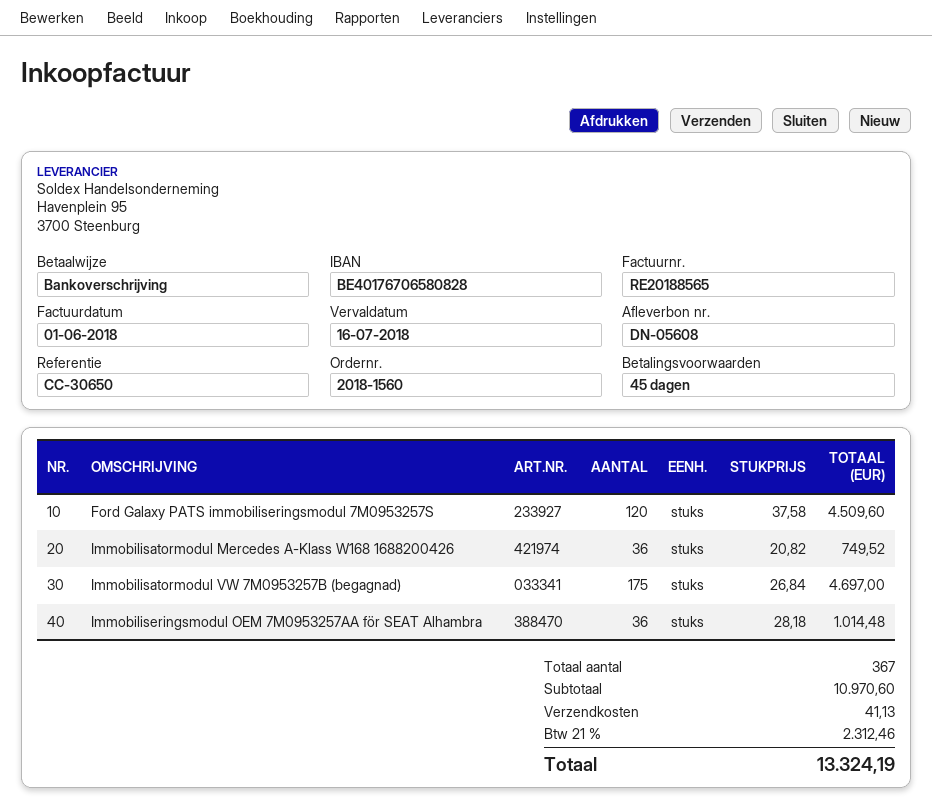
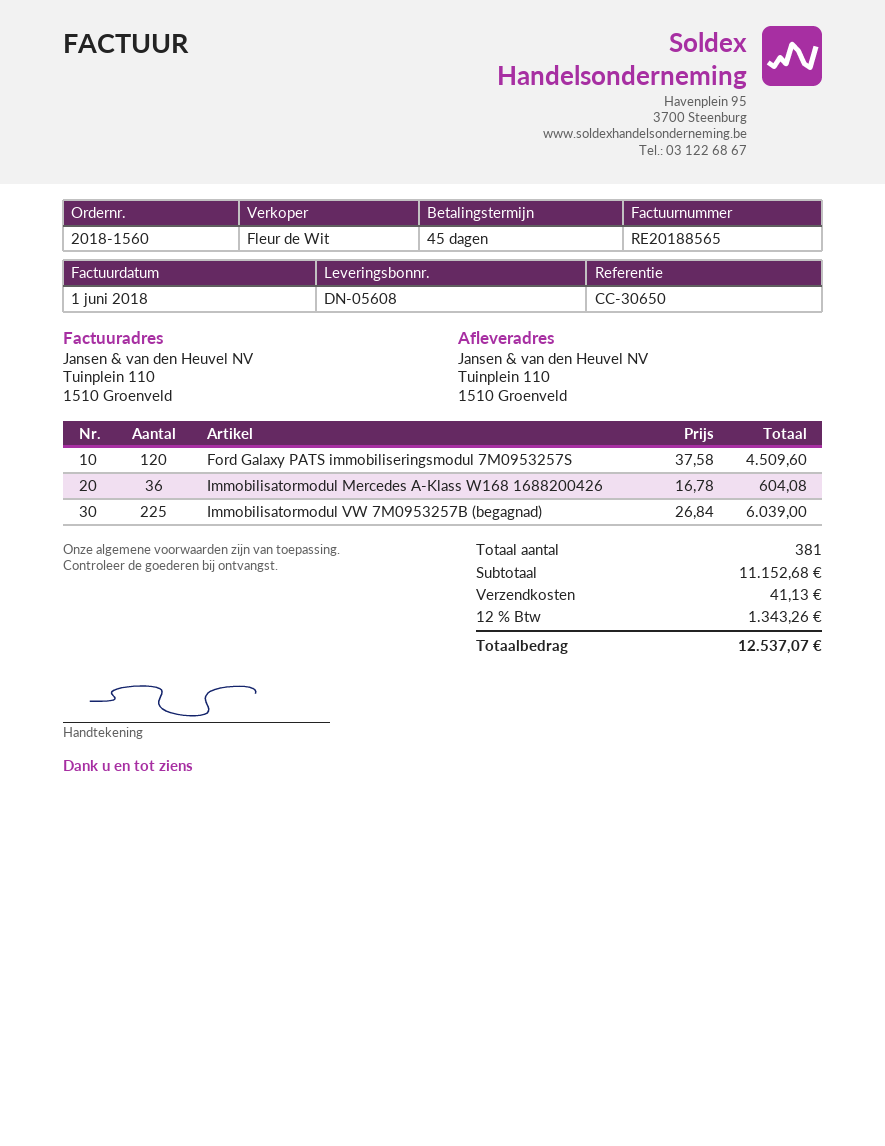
Immobilisatormodul Mercedes A-Klass W168 1688200426: 36 x 20.82 = 749.52 -> 36 x 16.78 = 604.08
Immobilisatormodul VW 7M0953257B (begagnad): 175 x 26.84 = 4697.00 -> 225 x 26.84 = 6039.00
Immobiliseringsmodul OEM 7M0953257AA för SEAT Alhambra: 36 x 28.18 = 1014.48 -> none
total quantity: 367 -> 381
subtotal: 10970.60 -> 11152.68
tax: 21% = 2312.46 -> 12% = 1343.26
total: 13324.19 -> 12537.07

